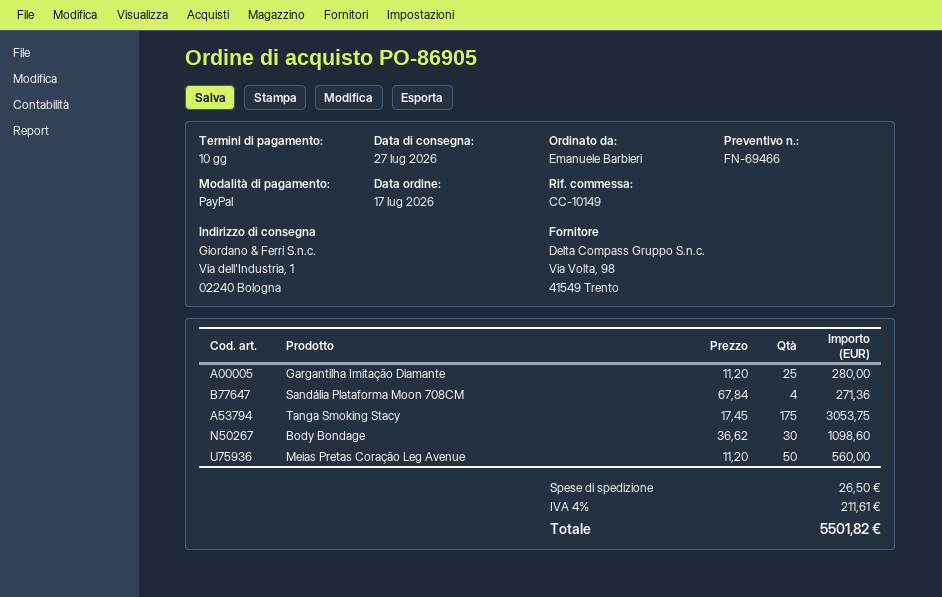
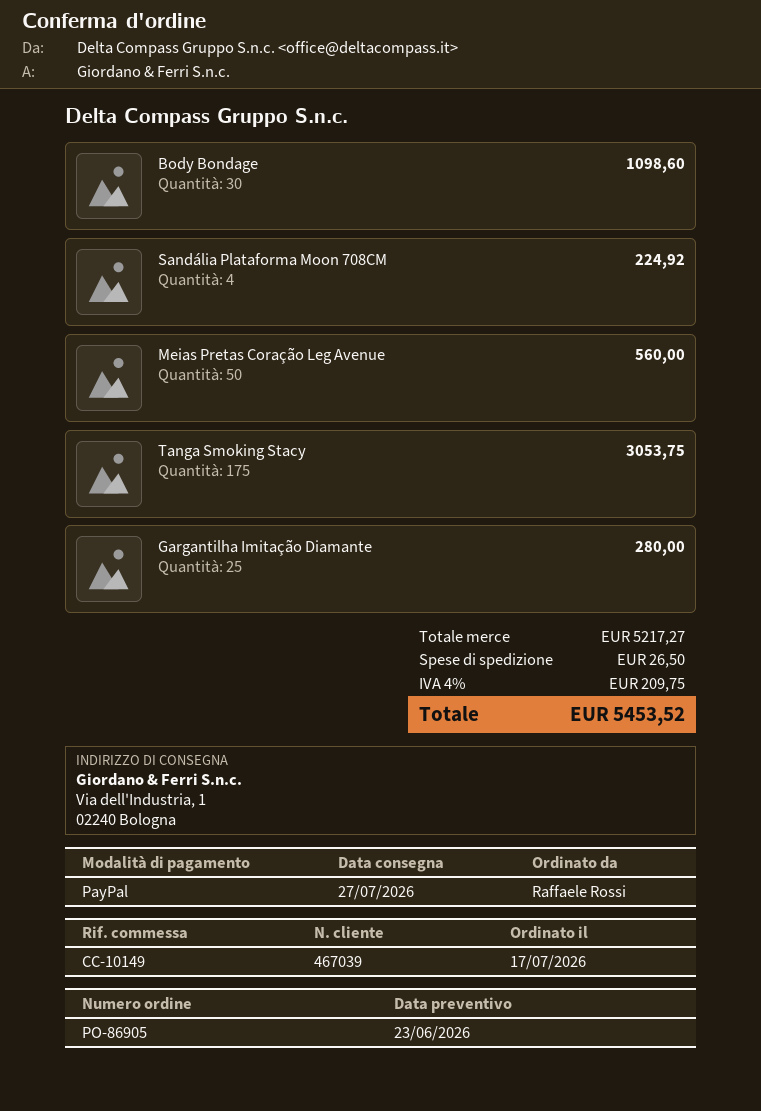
ordered by: Emanuele Barbieri -> Raffaele Rossi
Sandália Plataforma Moon 708CM: 4 for 271.36 -> 4 for 224.92
tax: 4% = 211.61 -> 4% = 209.75
total: 5501.82 -> 5453.52

